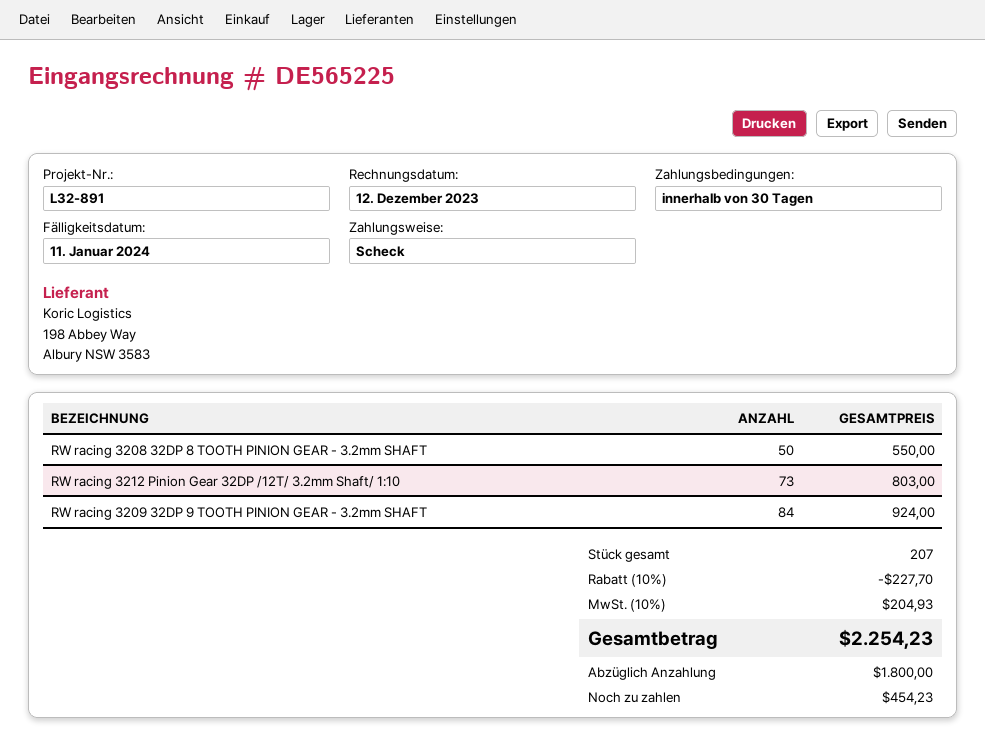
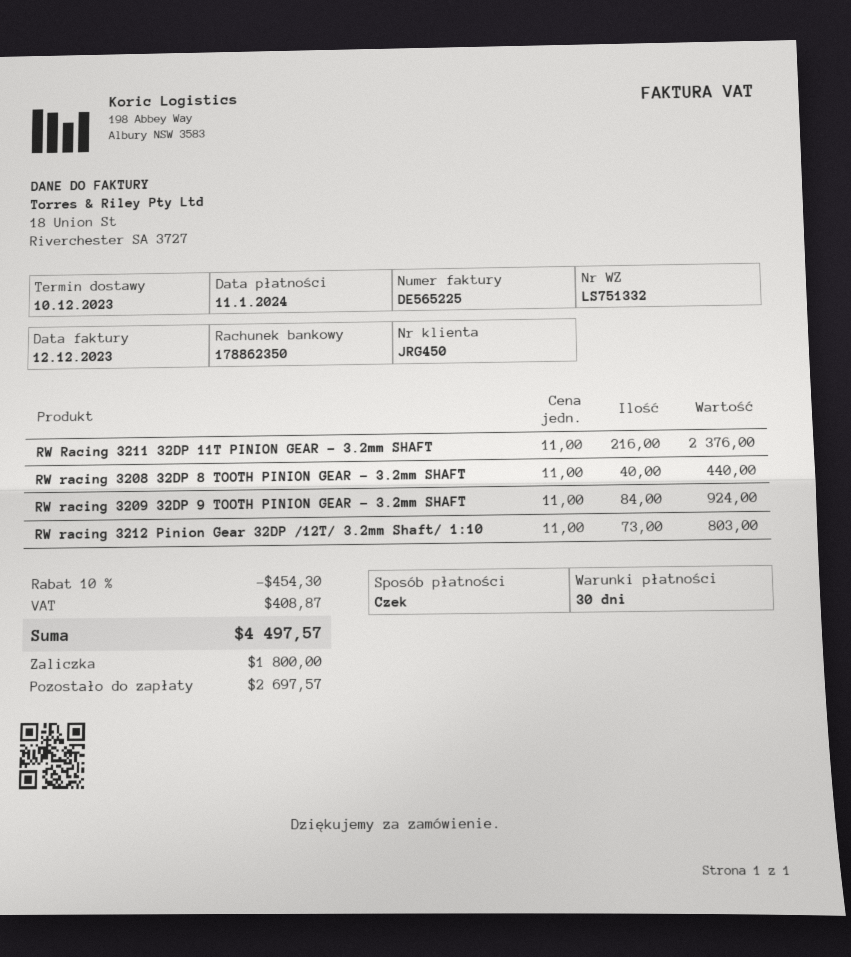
RW racing 3208 32DP 8 TOOTH PINION GEAR - 3.2mm SHAFT: 50 for 550.00 -> 40 for 440.00
RW Racing 3211 32DP 11T PINION GEAR - 3.2mm SHAFT: none -> 216 for 2376.00
discount: 10% = 227.70 -> 10% = 454.30
tax: 204.93 -> 408.87
total: 2254.23 -> 4497.57
balance: 454.23 -> 2697.57

